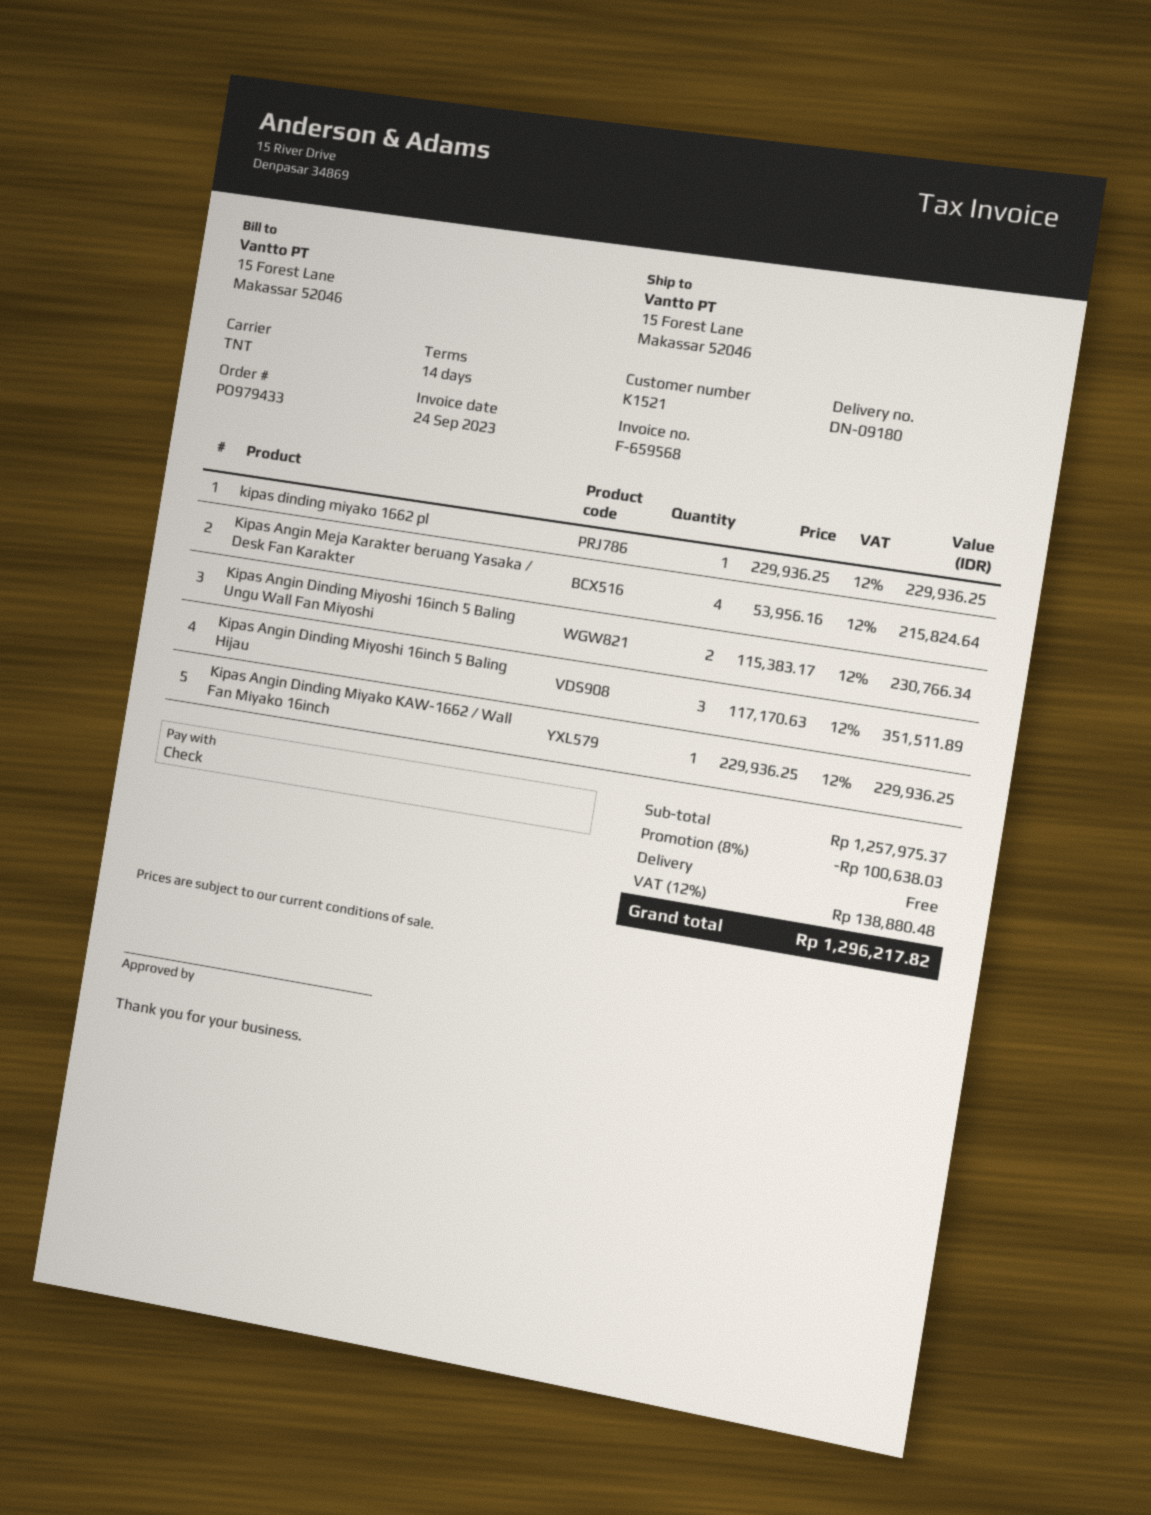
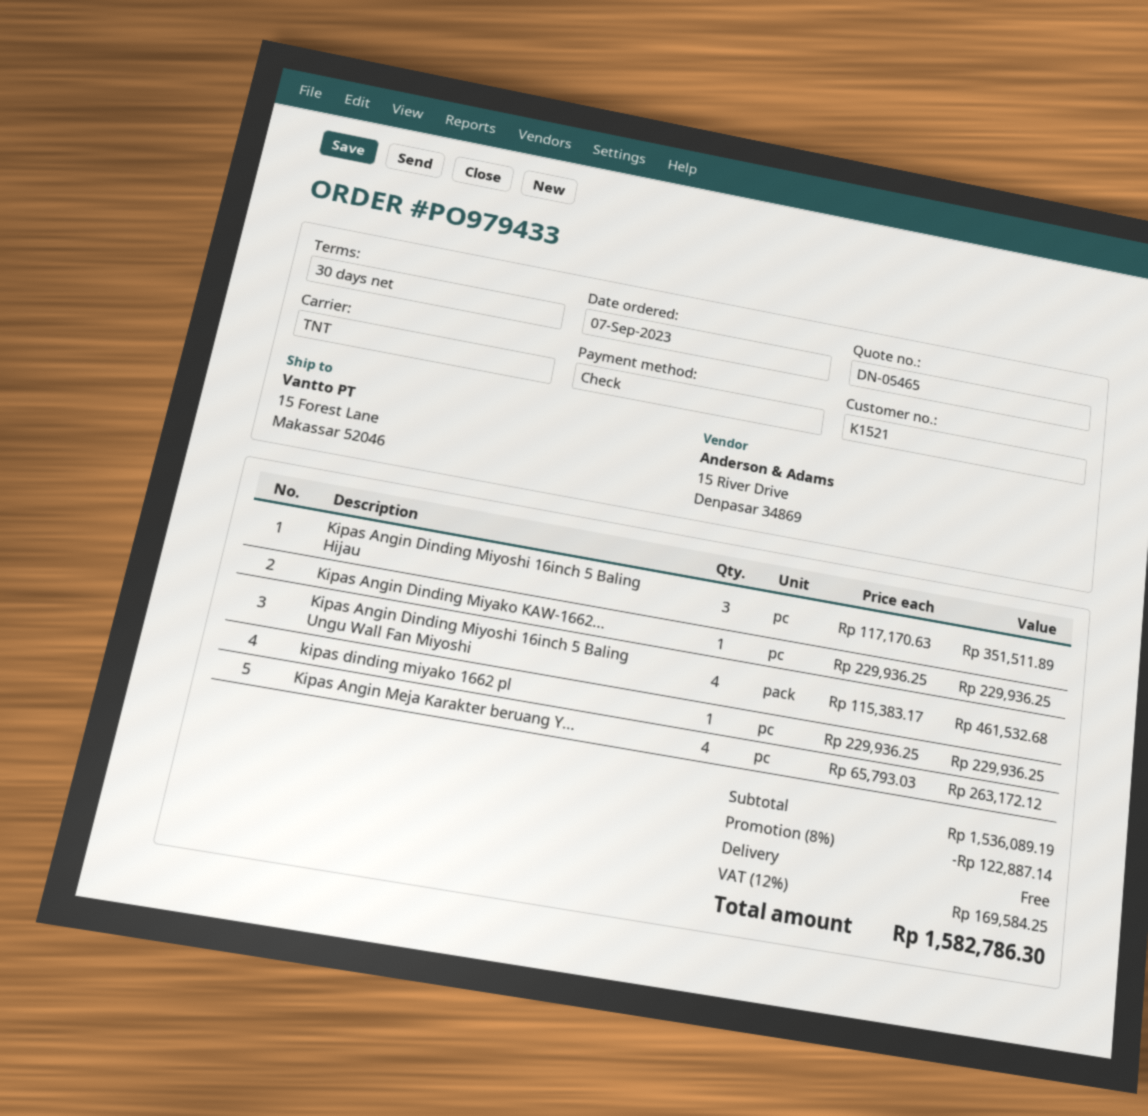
payment terms: 14 days -> 30 days
Kipas Angin Meja Karakter beruang Yasaka / Desk Fan Karakter: 4 x 53956.16 = 215824.64 -> 4 x 65793.03 = 263172.12
Kipas Angin Dinding Miyoshi 16inch 5 Baling Ungu Wall Fan Miyoshi: 2 x 115383.17 = 230766.34 -> 4 x 115383.17 = 461532.68
subtotal: 1257975.37 -> 1536089.19
discount: 8% = 100638.03 -> 8% = 122887.14
tax: 12% = 138880.48 -> 12% = 169584.25
total: 1296217.82 -> 1582786.30

